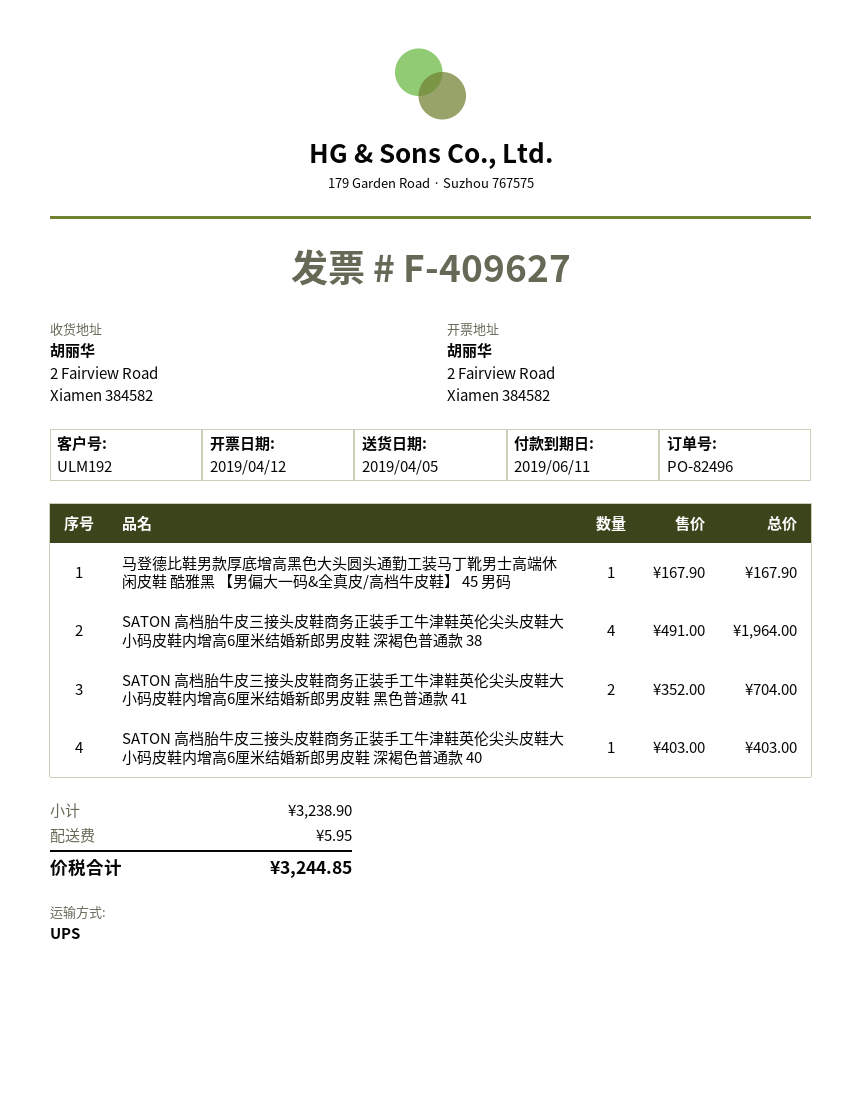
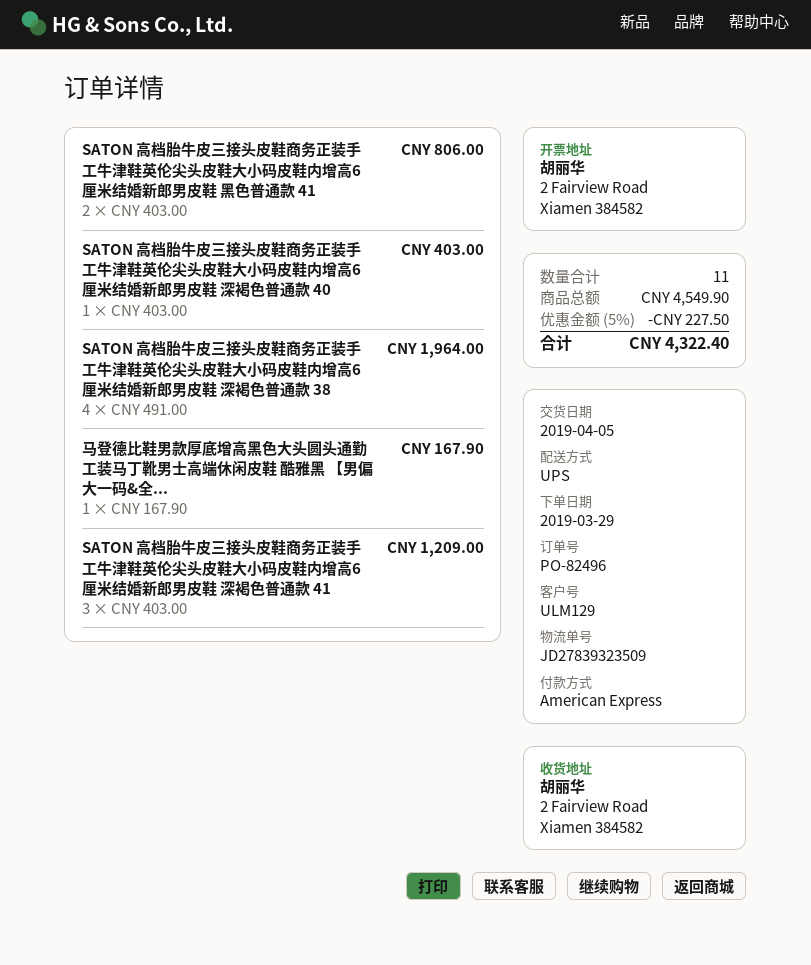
customer number: ULM192 -> ULM129
SATON 高档胎牛皮三接头皮鞋商务正装手工牛津鞋英伦尖头皮鞋大小码皮鞋内增高6厘米结婚新郎男皮鞋 黑色普通款 41: 2 x 352.00 = 704.00 -> 2 x 403.00 = 806.00
SATON 高档胎牛皮三接头皮鞋商务正装手工牛津鞋英伦尖头皮鞋大小码皮鞋内增高6厘米结婚新郎男皮鞋 深褐色普通款 41: none -> 3 x 403.00 = 1209.00
subtotal: 3238.90 -> 4549.90
discount: none -> 5% = 227.50
shipping: 5.95 -> none
total: 3244.85 -> 4322.40

